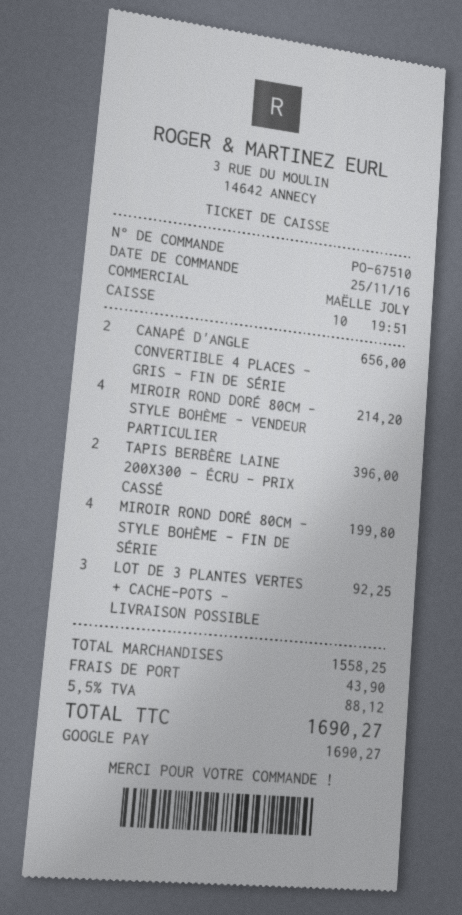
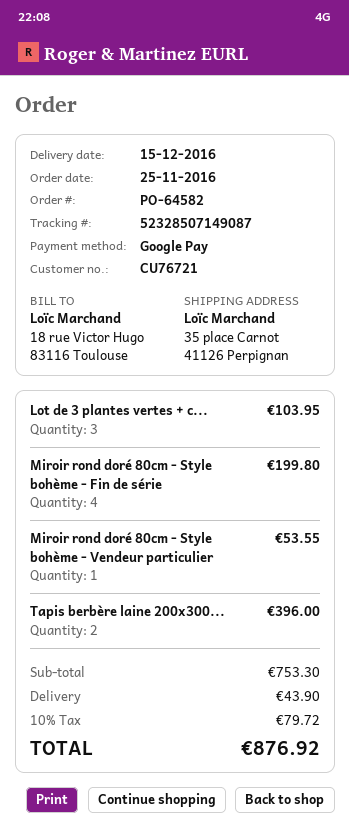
order number: PO-67510 -> PO-64582
CANAPÉ D'ANGLE CONVERTIBLE 4 PLACES - GRIS - FIN DE SÉRIE: 2 for 656.00 -> none
MIROIR ROND DORÉ 80CM - STYLE BOHÈME - VENDEUR PARTICULIER: 4 for 214.20 -> 1 for 53.55
LOT DE 3 PLANTES VERTES + CACHE-POTS - LIVRAISON POSSIBLE: 3 for 92.25 -> 3 for 103.95
subtotal: 1558.25 -> 753.30
tax: 5.5% = 88.12 -> 10% = 79.72
total: 1690.27 -> 876.92

